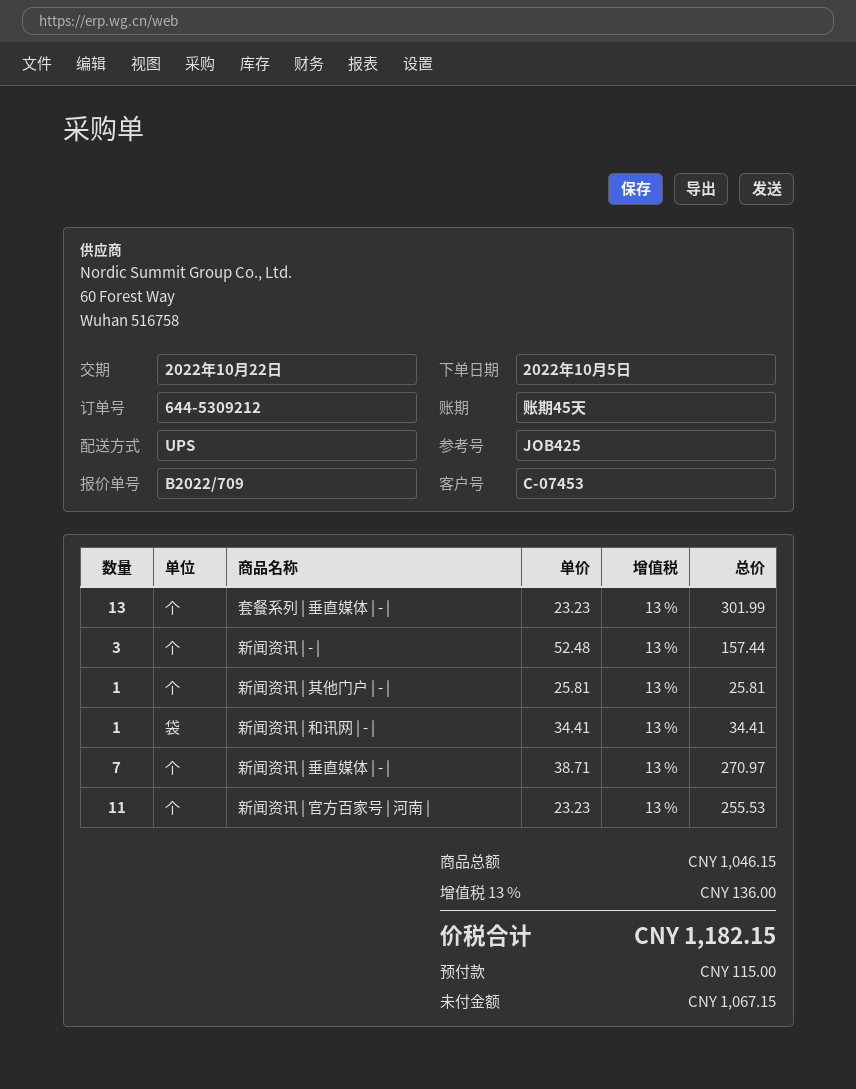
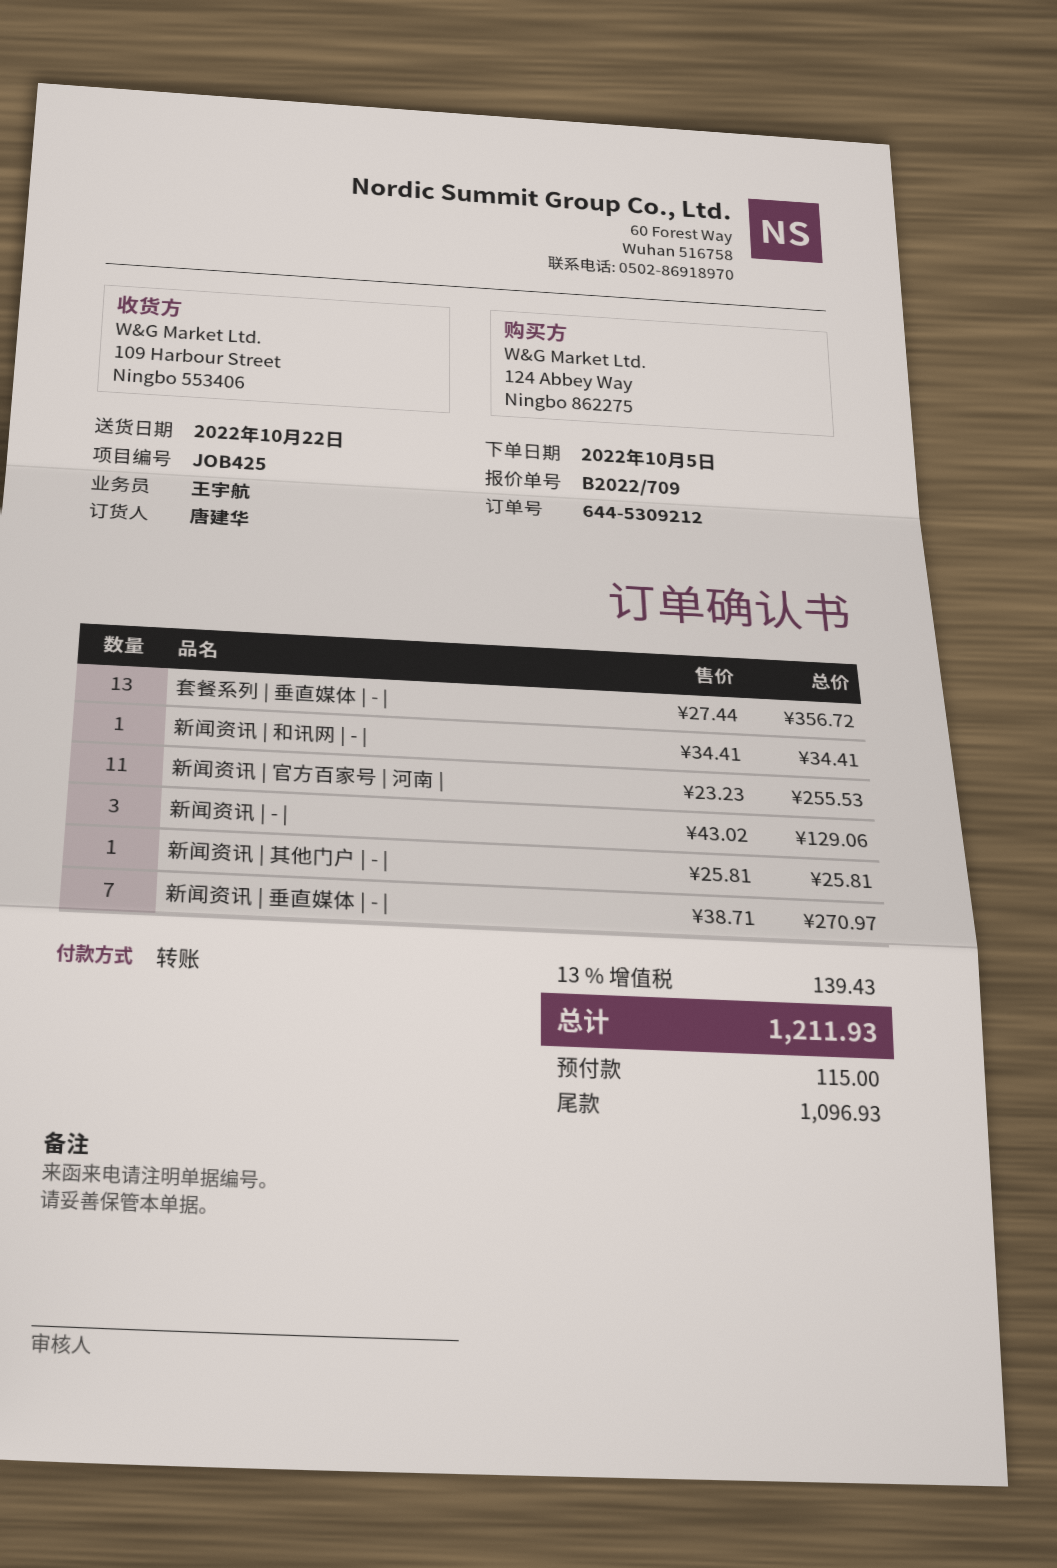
套餐系列 | 垂直媒体 | - |: 13 x 23.23 = 301.99 -> 13 x 27.44 = 356.72
新闻资讯 | - |: 3 x 52.48 = 157.44 -> 3 x 43.02 = 129.06
tax: 13% = 136.00 -> 13% = 139.43
total: 1182.15 -> 1211.93
balance: 1067.15 -> 1096.93

